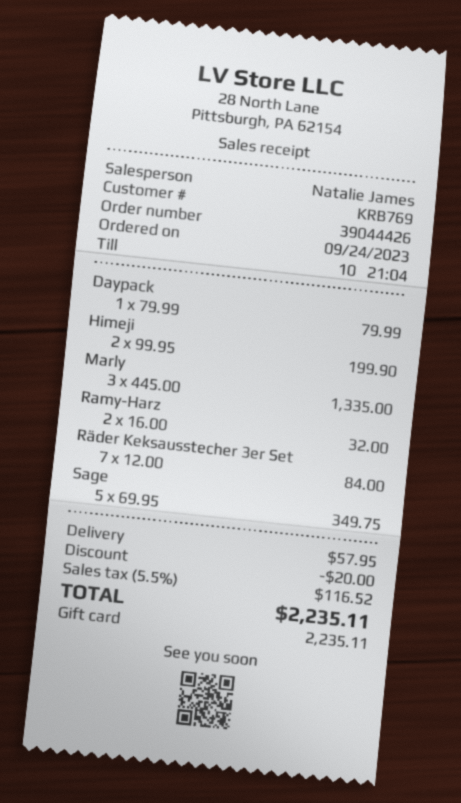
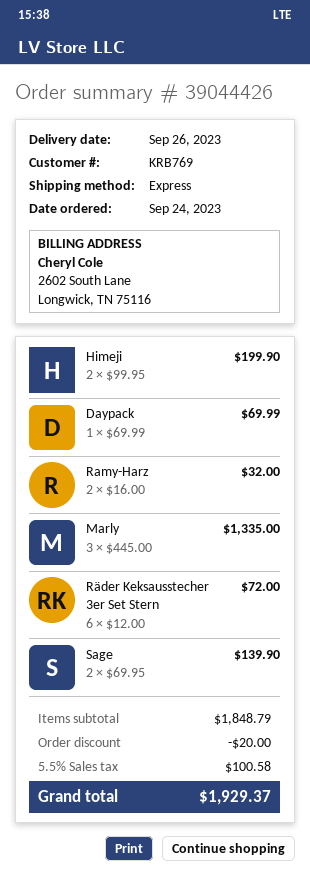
Daypack: 1 x 79.99 = 79.99 -> 1 x 69.99 = 69.99
Räder Keksausstecher 3er Set: 7 x 12.00 = 84.00 -> 6 x 12.00 = 72.00
Sage: 5 x 69.95 = 349.75 -> 2 x 69.95 = 139.90
shipping: 57.95 -> none
tax: 5.5% = 116.52 -> 5.5% = 100.58
total: 2235.11 -> 1929.37

